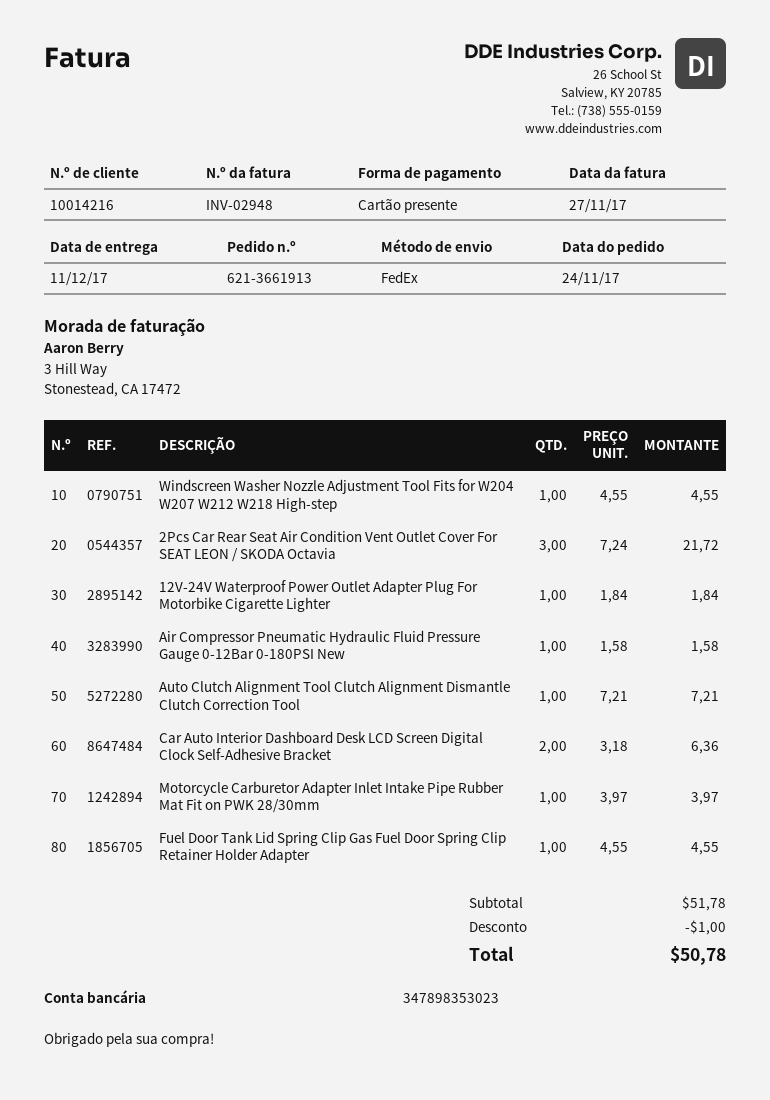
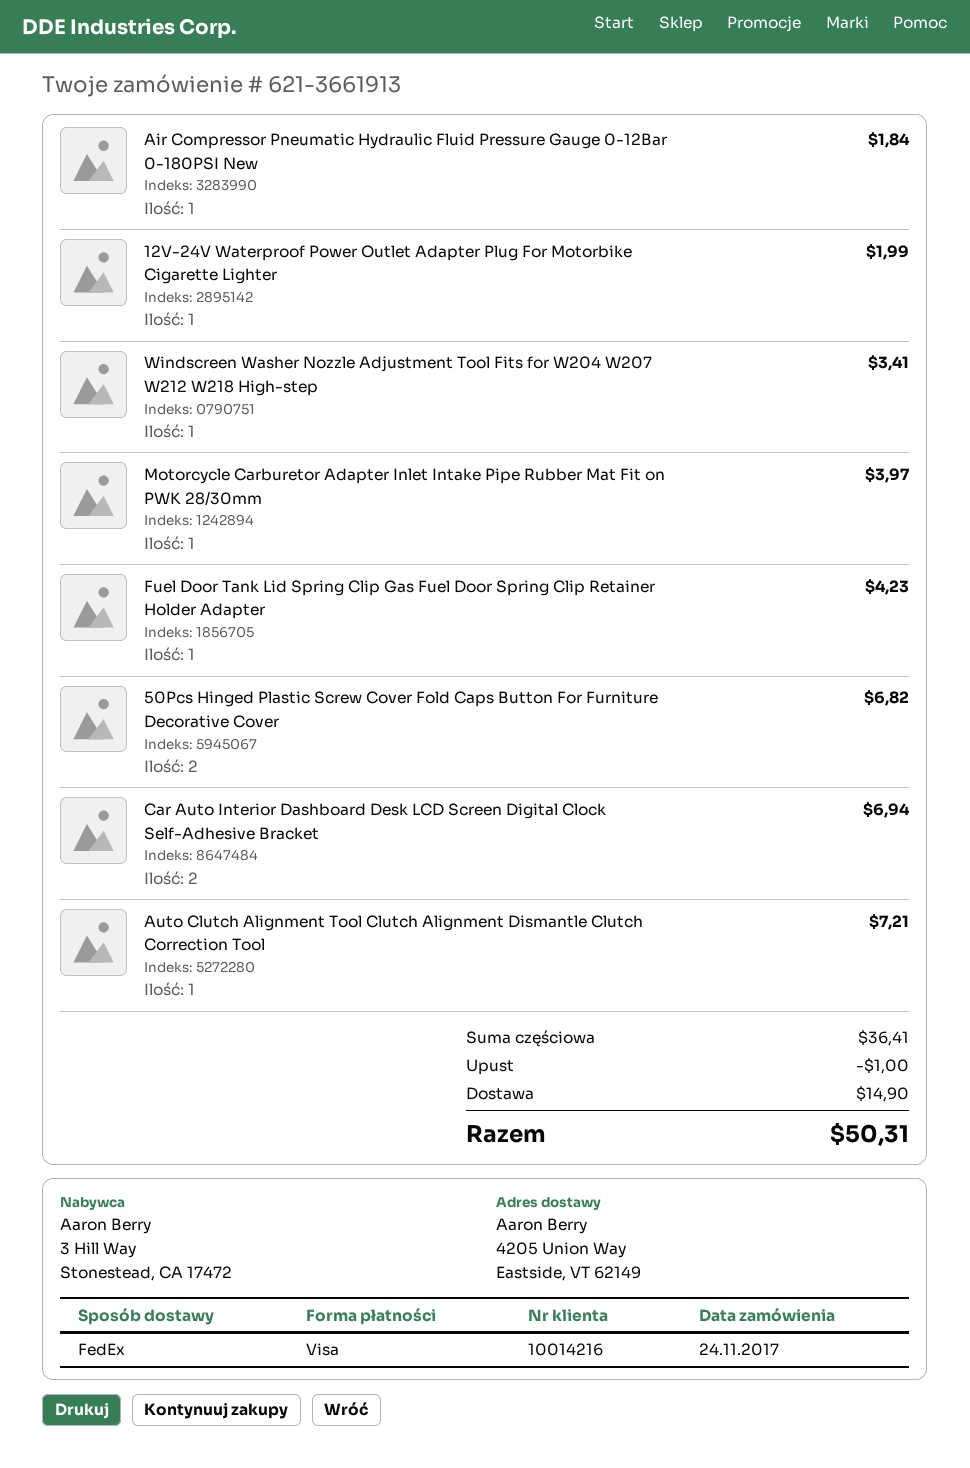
payment method: gift card -> Visa
Windscreen Washer Nozzle Adjustment Tool Fits for W204 W207 W212 W218 High-step: 1 for 4.55 -> 1 for 3.41
2Pcs Car Rear Seat Air Condition Vent Outlet Cover For SEAT LEON / SKODA Octavia: 3 for 21.72 -> none
12V-24V Waterproof Power Outlet Adapter Plug For Motorbike Cigarette Lighter: 1 for 1.84 -> 1 for 1.99
Air Compressor Pneumatic Hydraulic Fluid Pressure Gauge 0-12Bar 0-180PSI New: 1 for 1.58 -> 1 for 1.84
Car Auto Interior Dashboard Desk LCD Screen Digital Clock Self-Adhesive Bracket: 2 for 6.36 -> 2 for 6.94
Fuel Door Tank Lid Spring Clip Gas Fuel Door Spring Clip Retainer Holder Adapter: 1 for 4.55 -> 1 for 4.23
50Pcs Hinged Plastic Screw Cover Fold Caps Button For Furniture Decorative Cover: none -> 2 for 6.82
subtotal: 51.78 -> 36.41
shipping: none -> 14.90
total: 50.78 -> 50.31

